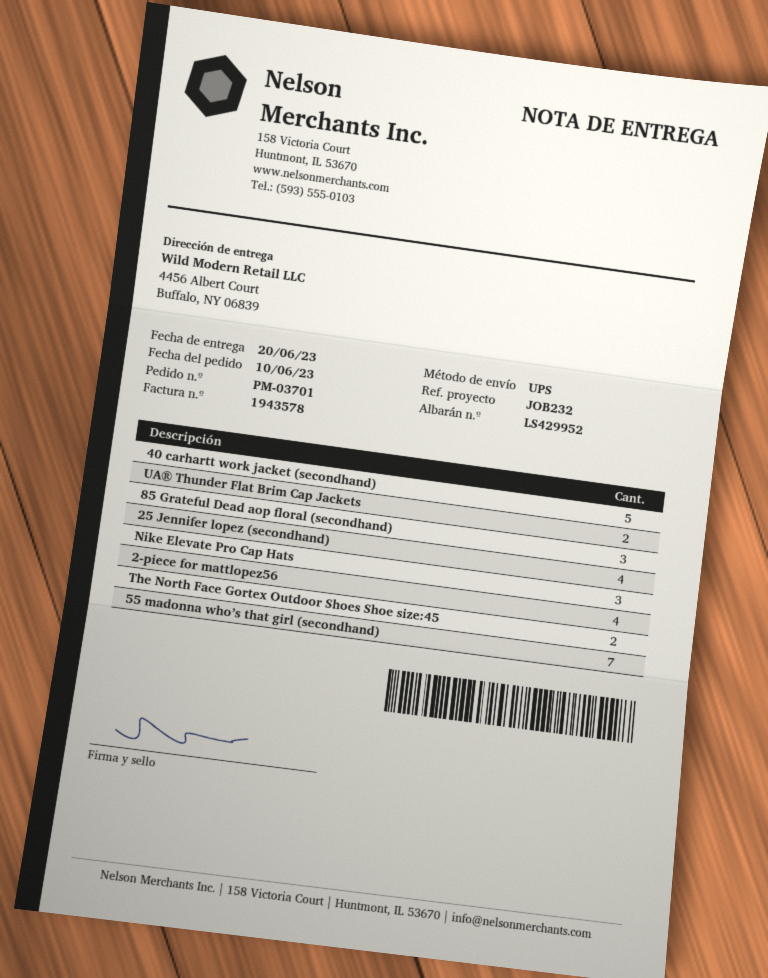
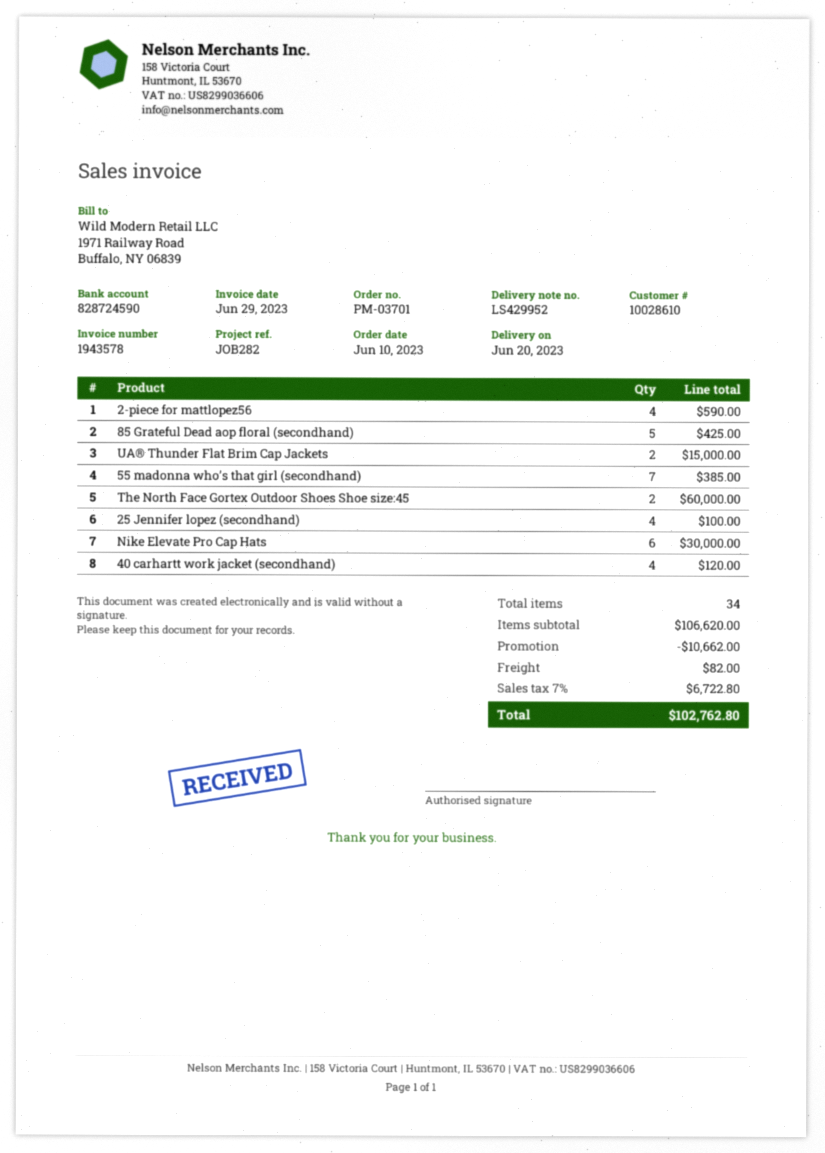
reference: JOB232 -> JOB282
40 carhartt work jacket (secondhand): 5 -> 4
85 Grateful Dead aop floral (secondhand): 3 -> 5
Nike Elevate Pro Cap Hats: 3 -> 6

